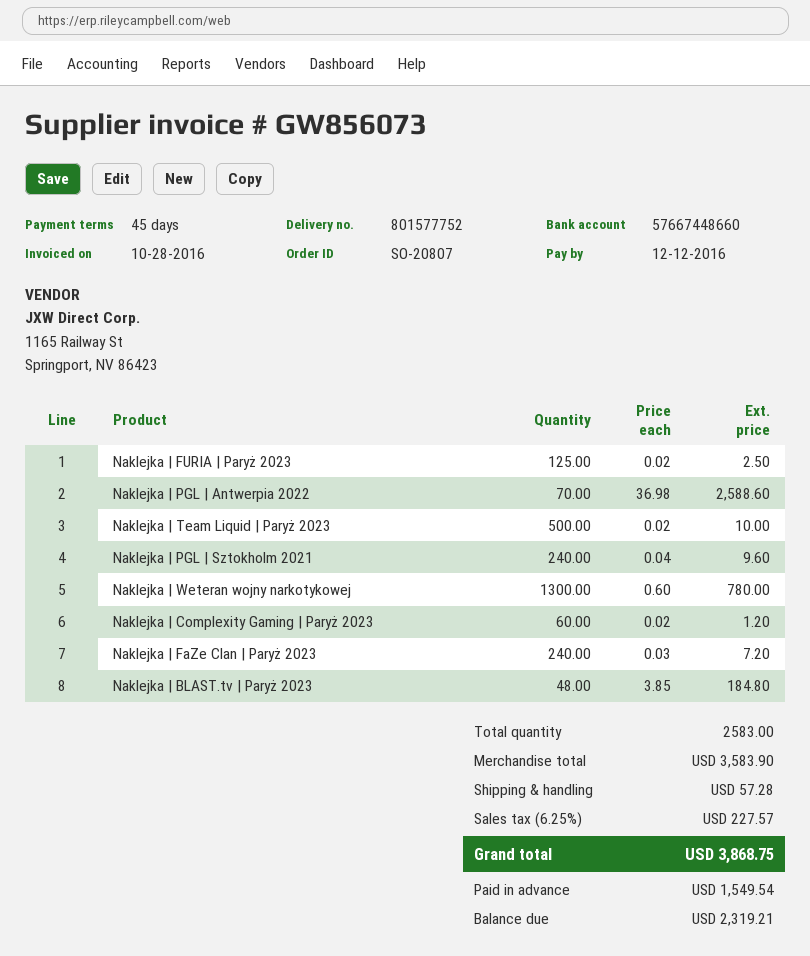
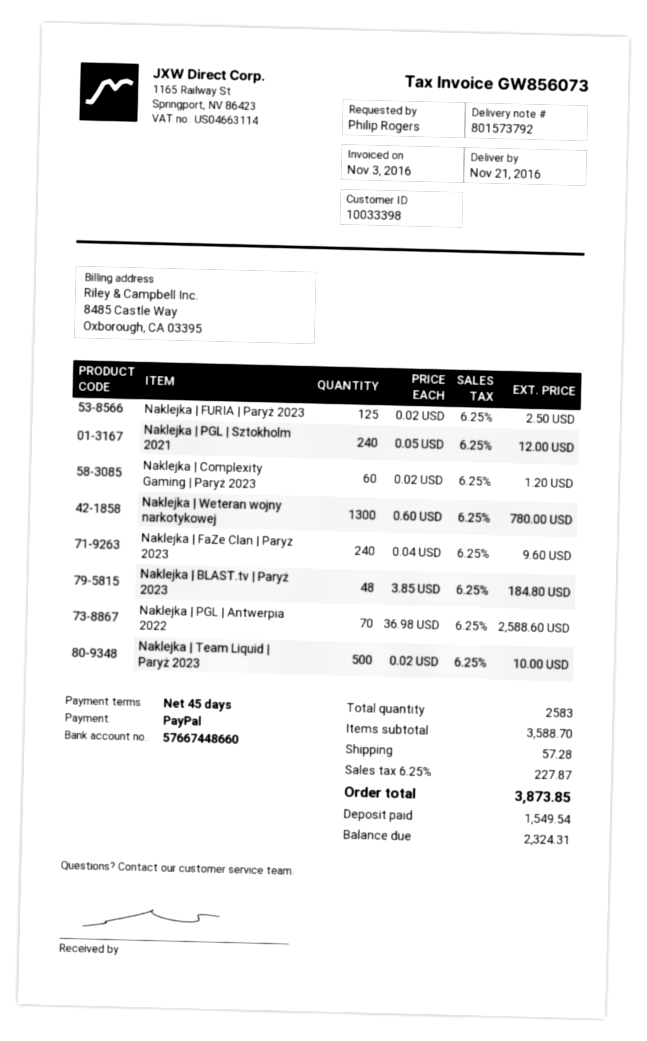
delivery note number: 801577752 -> 801573792
invoice date: 2016-10-28 -> 2016-11-03
Naklejka | PGL | Sztokholm 2021: 240 x 0.04 = 9.60 -> 240 x 0.05 = 12.00
Naklejka | FaZe Clan | Paryż 2023: 240 x 0.03 = 7.20 -> 240 x 0.04 = 9.60
subtotal: 3583.90 -> 3588.70
tax: 6.25% = 227.57 -> 6.25% = 227.87
total: 3868.75 -> 3873.85
balance: 2319.21 -> 2324.31

